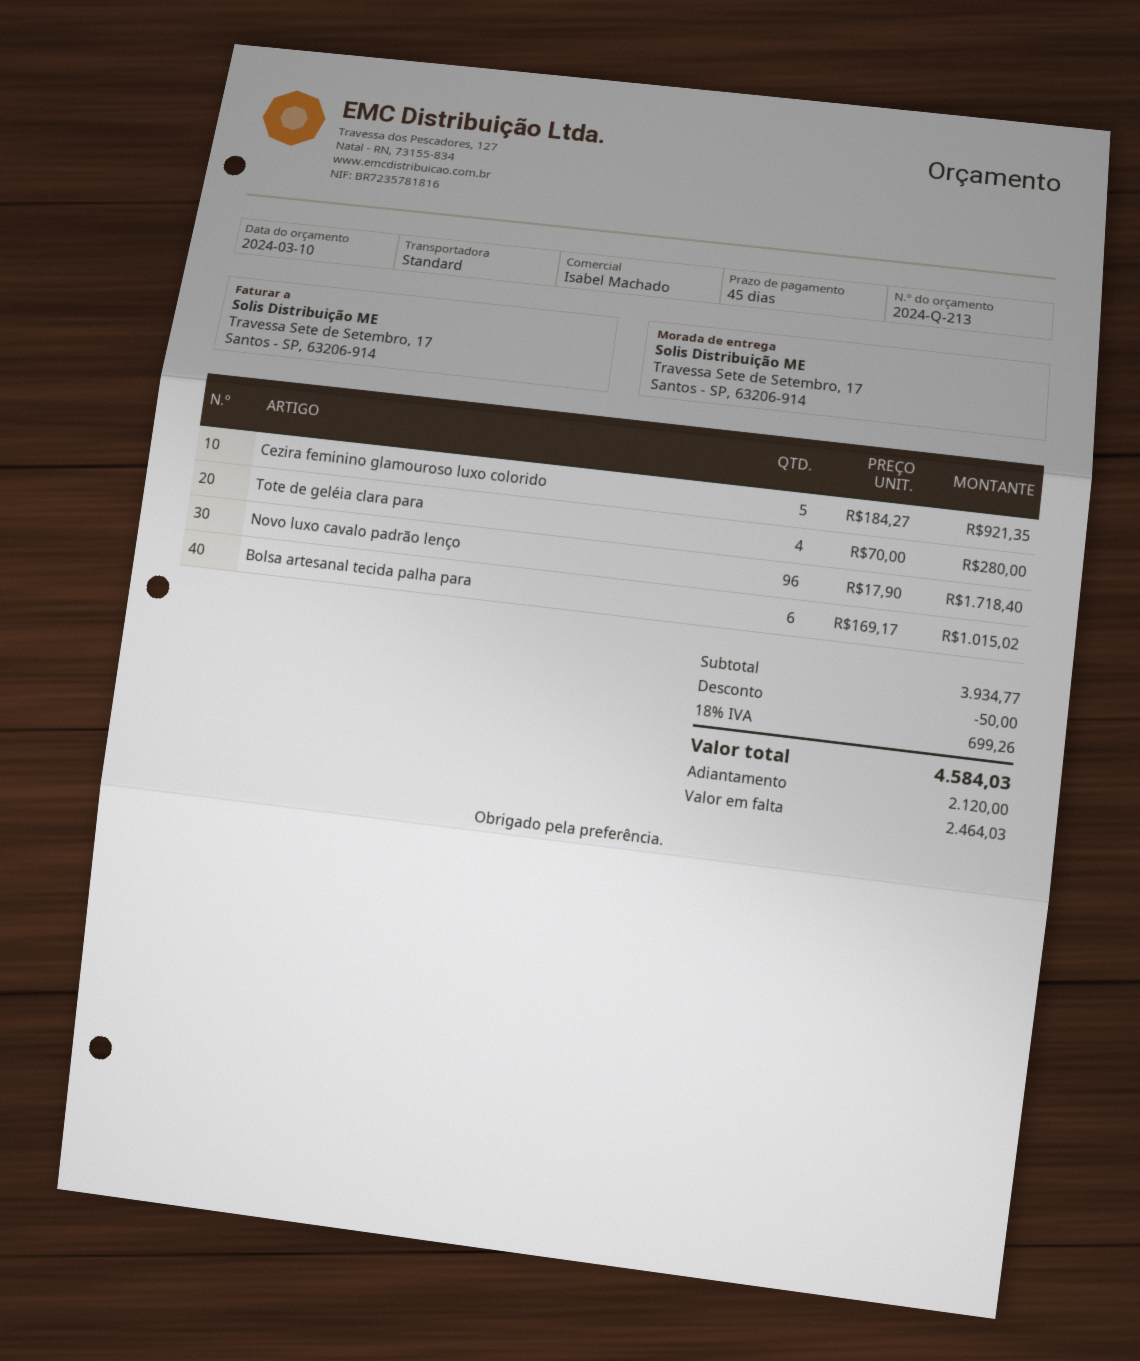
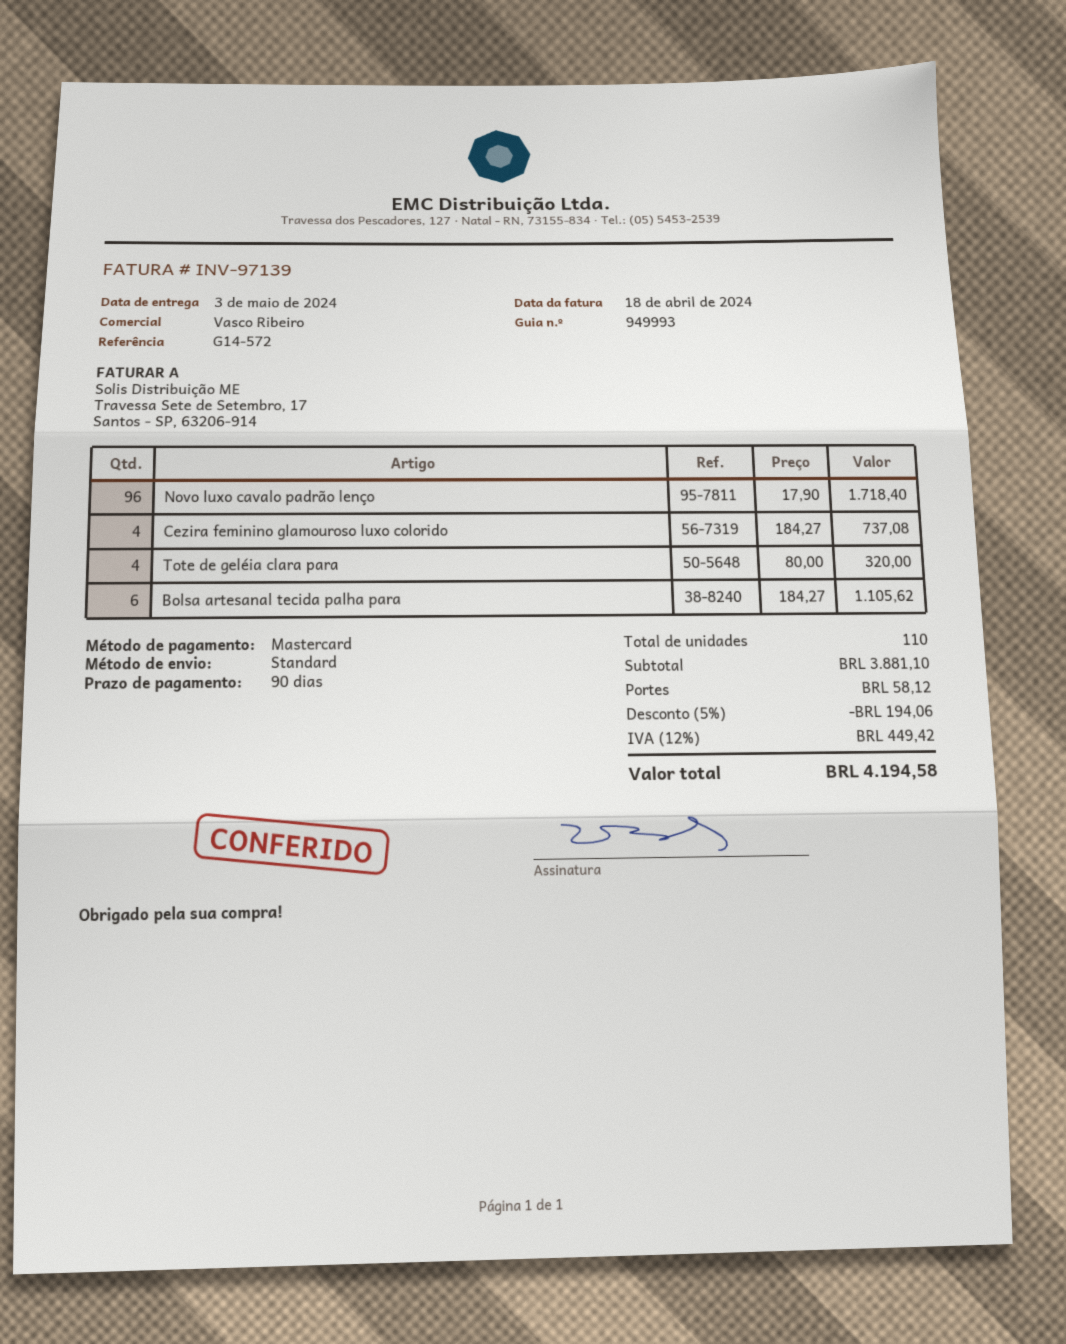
payment terms: 45 days -> 90 days
sales rep: Isabel Machado -> Vasco Ribeiro
Cezira feminino glamouroso luxo colorido: 5 x 184.27 = 921.35 -> 4 x 184.27 = 737.08
Tote de geléia clara para: 4 x 70.00 = 280.00 -> 4 x 80.00 = 320.00
Bolsa artesanal tecida palha para: 6 x 169.17 = 1015.02 -> 6 x 184.27 = 1105.62
subtotal: 3934.77 -> 3881.10
discount: 50.00 -> 194.06
shipping: none -> 58.12
tax: 18% = 699.26 -> 12% = 449.42
total: 4584.03 -> 4194.58

